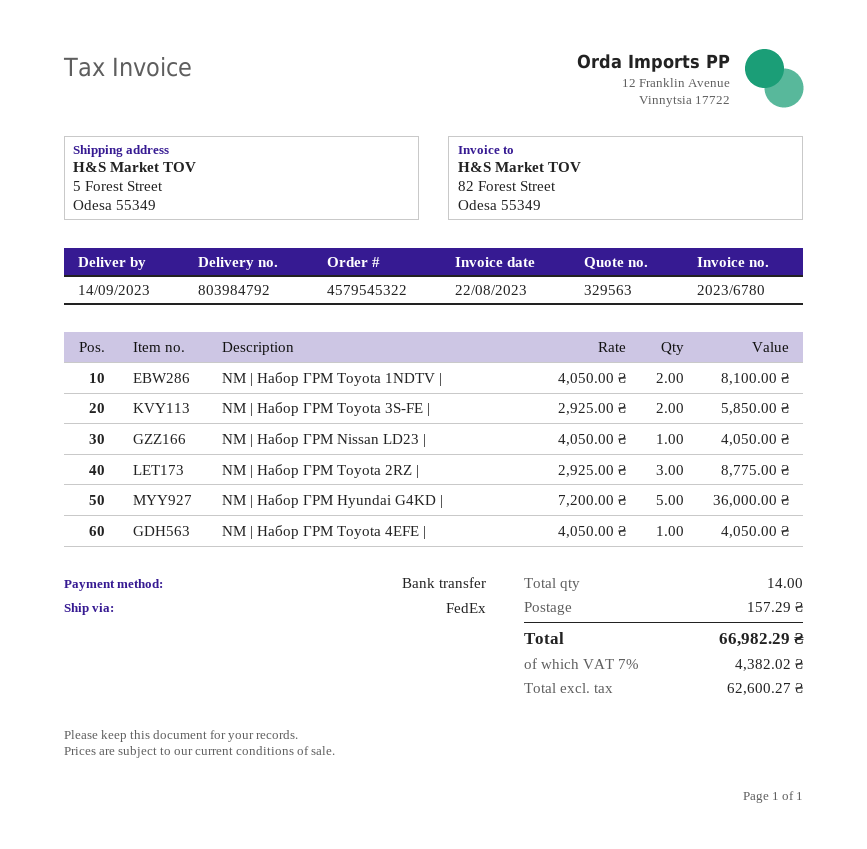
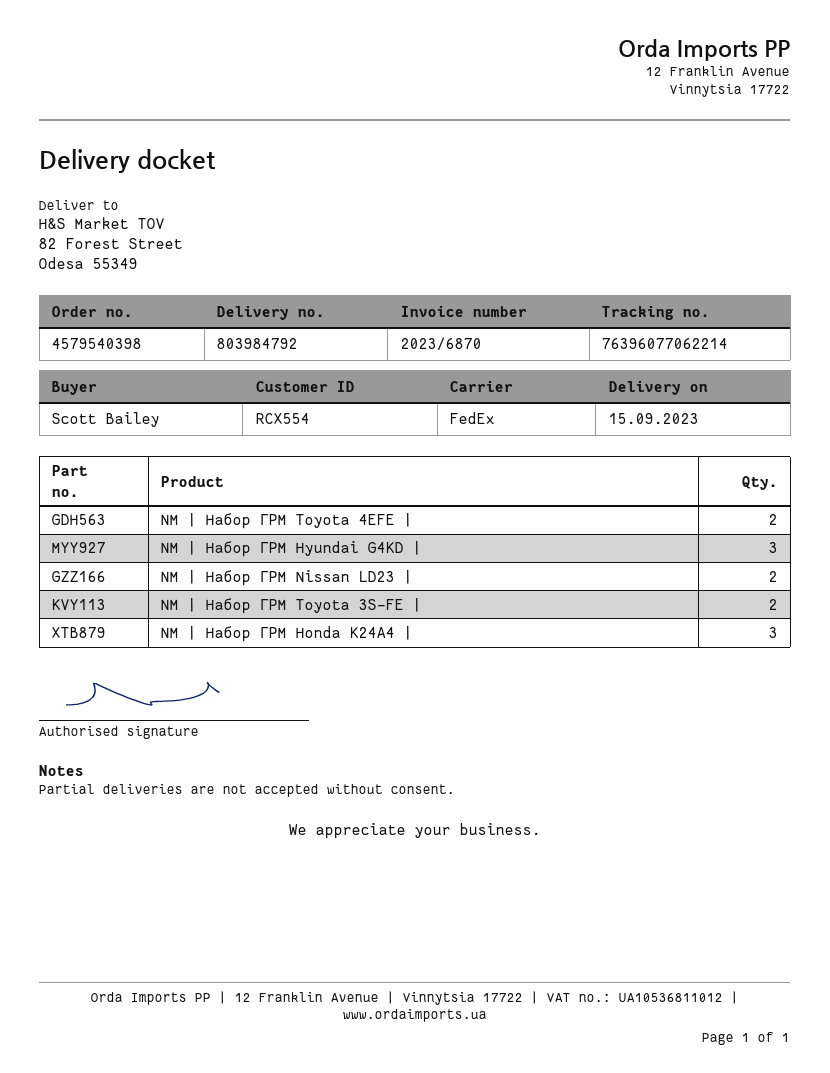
order number: 4579545322 -> 4579540398
delivery date: 2023-09-14 -> 2023-09-15
invoice number: 2023/6780 -> 2023/6870
ship to: 5 Forest Street, Odesa 55349 -> 82 Forest Street, Odesa 55349
NM | Набор ГРМ Toyota 1NDTV |: 2 -> none
NM | Набор ГРМ Nissan LD23 |: 1 -> 2
NM | Набор ГРМ Toyota 2RZ |: 3 -> none
NM | Набор ГРМ Hyundai G4KD |: 5 -> 3
NM | Набор ГРМ Toyota 4EFE |: 1 -> 2
NM | Набор ГРМ Honda K24A4 |: none -> 3

